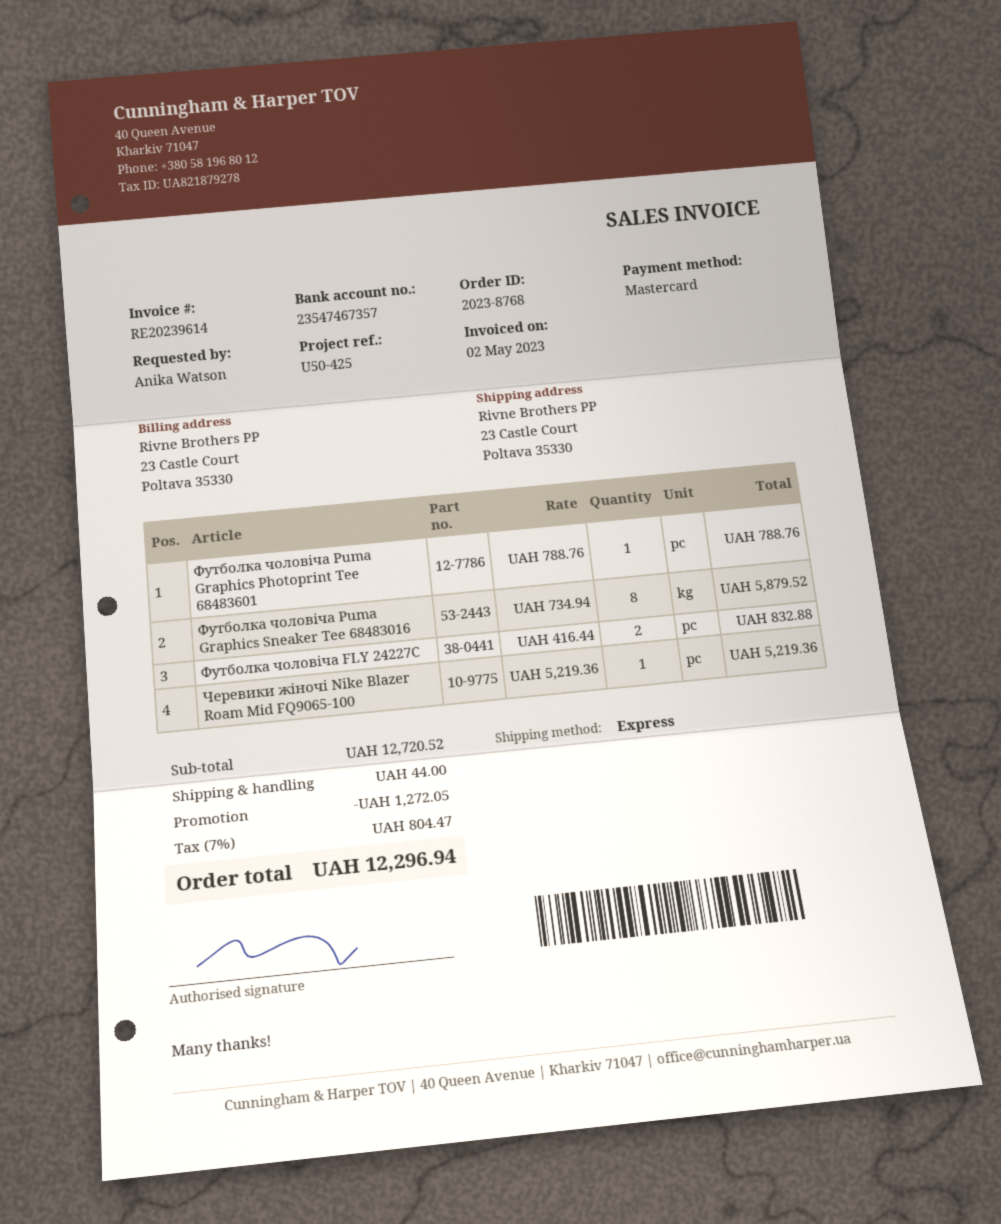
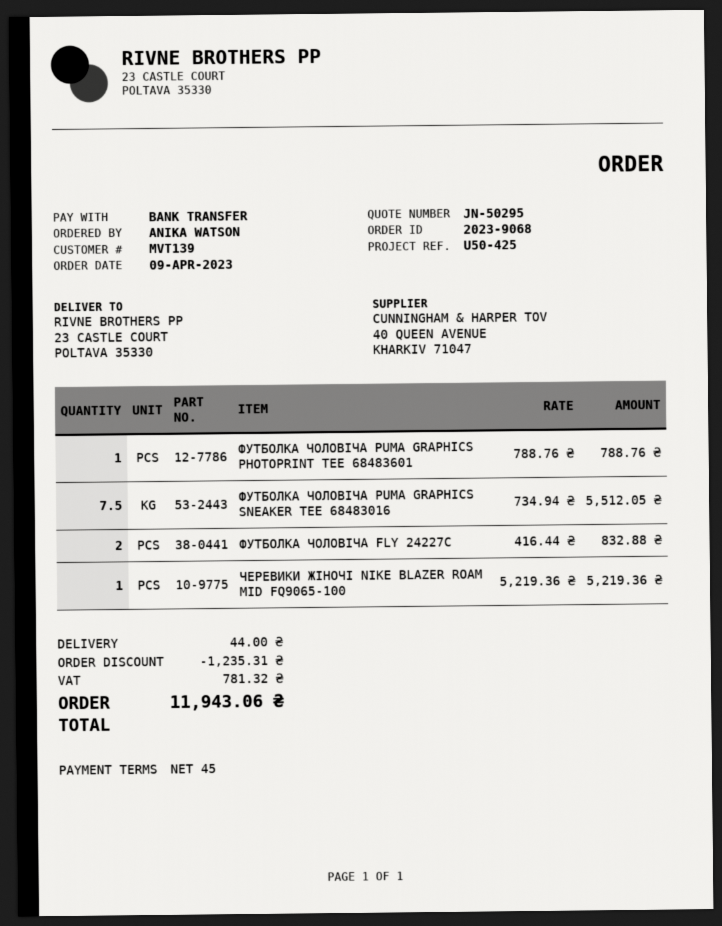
order number: 2023-8768 -> 2023-9068
payment method: Mastercard -> bank transfer
Футболка чоловіча Puma Graphics Sneaker Tee 68483016: 8 x 734.94 = 5879.52 -> 7.5 x 734.94 = 5512.05
discount: 1272.05 -> 1235.31
tax: 804.47 -> 781.32
total: 12296.94 -> 11943.06

